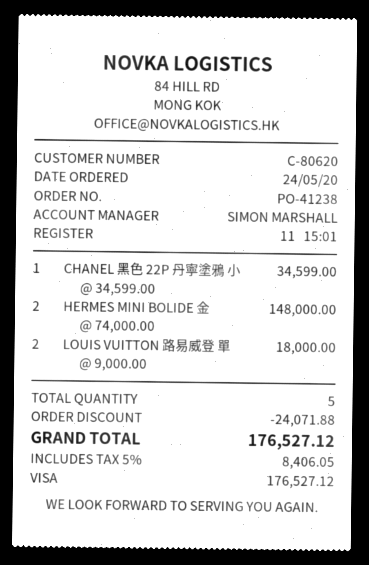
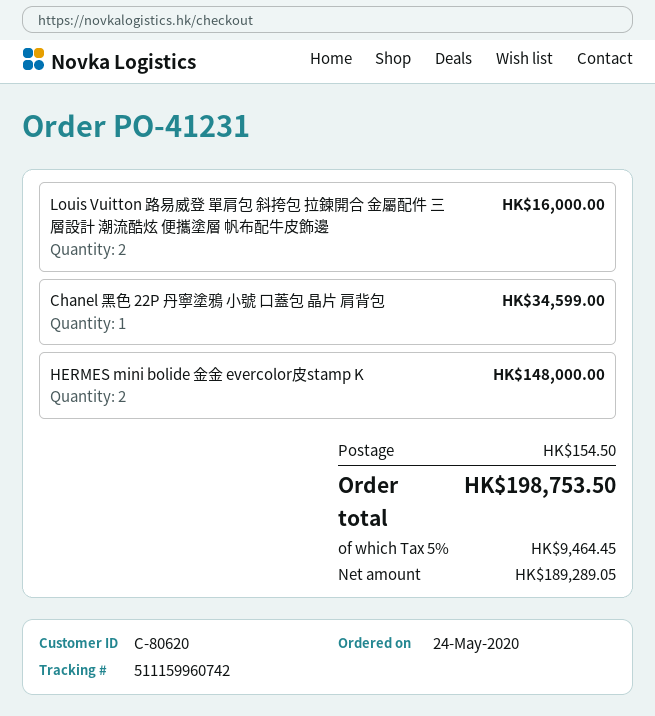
order number: PO-41238 -> PO-41231
LOUIS VUITTON 路易威登 單: 2 for 18000.00 -> 2 for 16000.00
discount: 24071.88 -> none
shipping: none -> 154.50
tax: 5% = 8406.05 -> 5% = 9464.45
total: 176527.12 -> 198753.50

